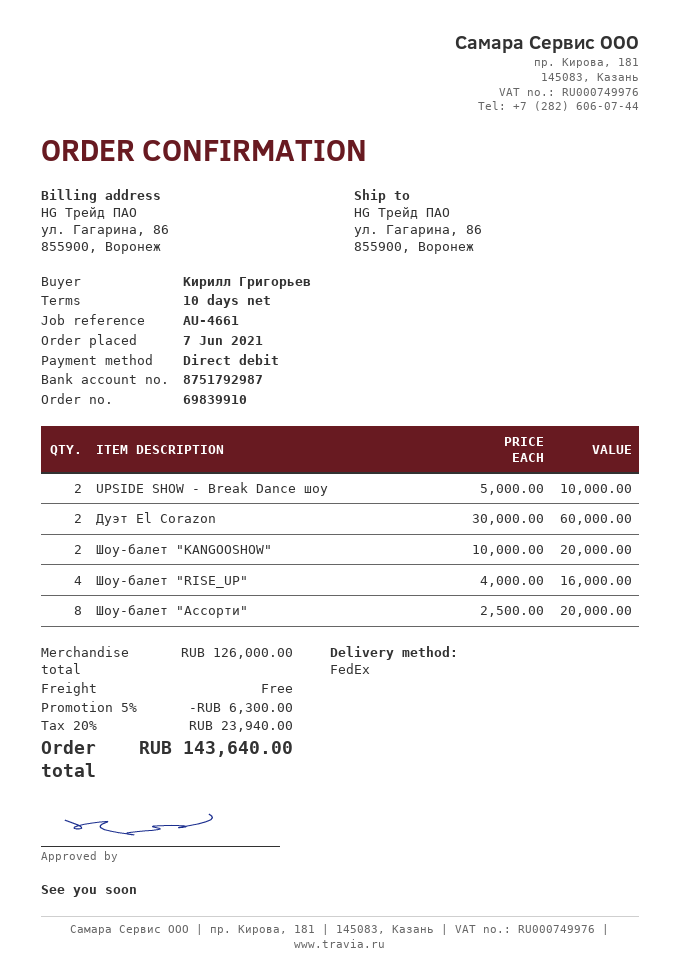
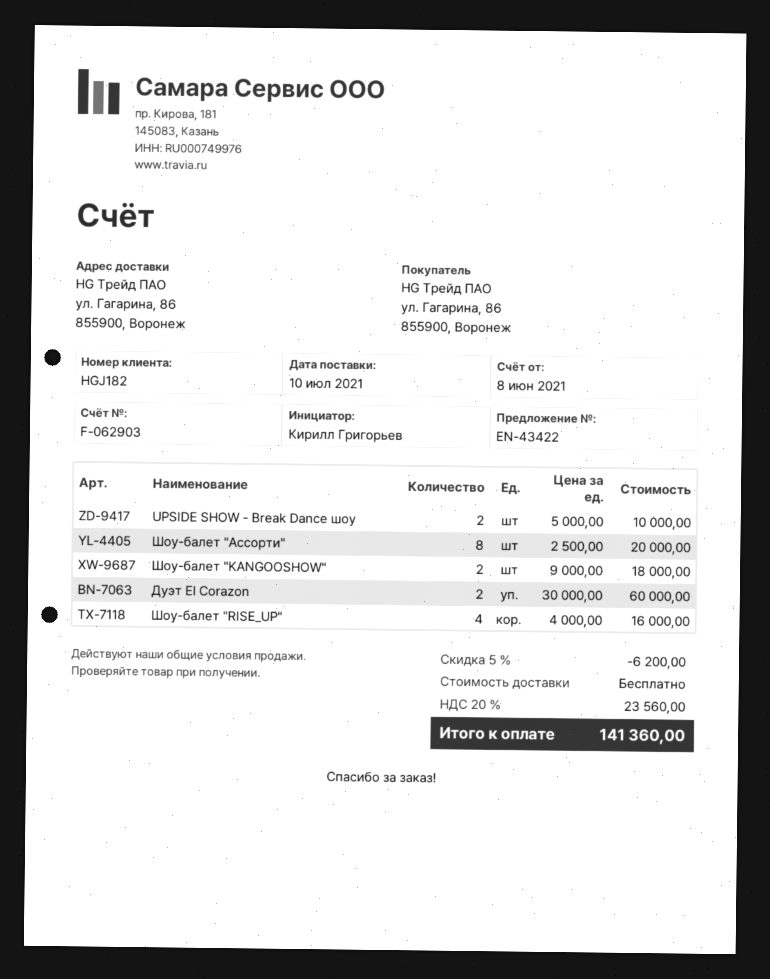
Шоу-балет "KANGOOSHOW": 2 x 10000.00 = 20000.00 -> 2 x 9000.00 = 18000.00
discount: 5% = 6300.00 -> 5% = 6200.00
tax: 20% = 23940.00 -> 20% = 23560.00
total: 143640.00 -> 141360.00

